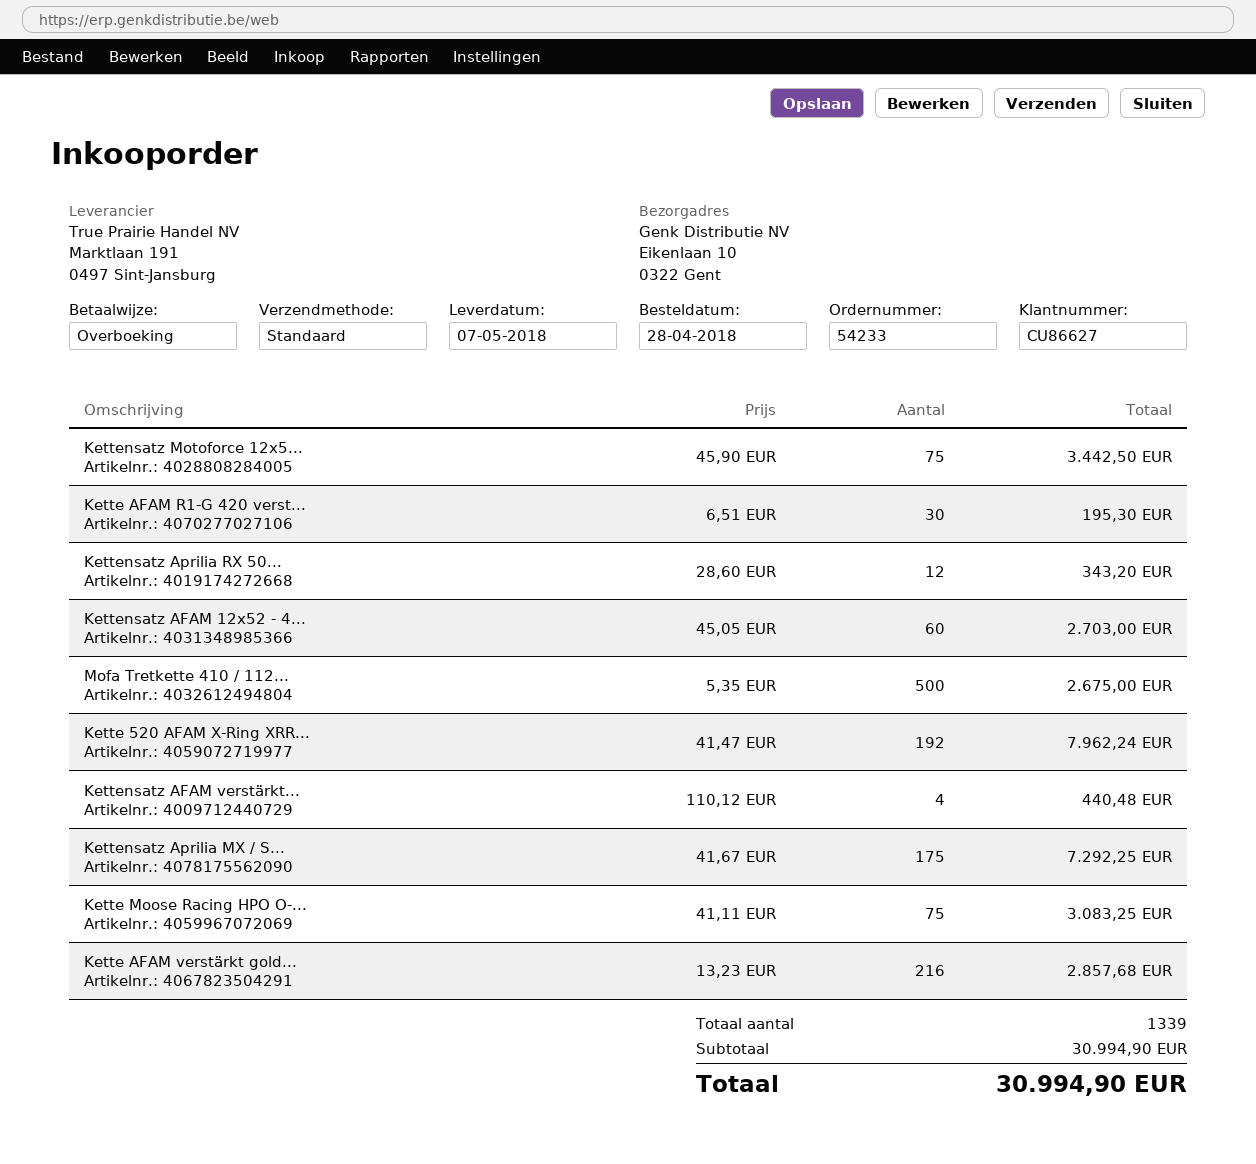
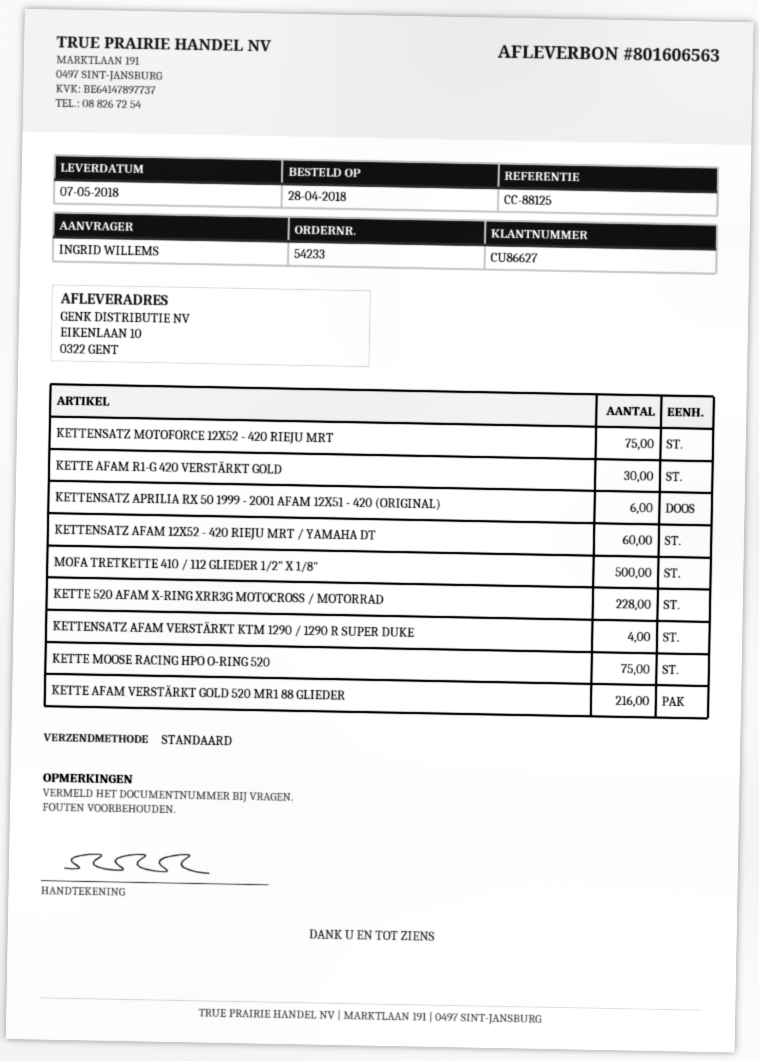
Kettensatz Aprilia RX 50...: 12 -> 6
Kette 520 AFAM X-Ring XRR...: 192 -> 228
Kettensatz Aprilia MX / S...: 175 -> none

